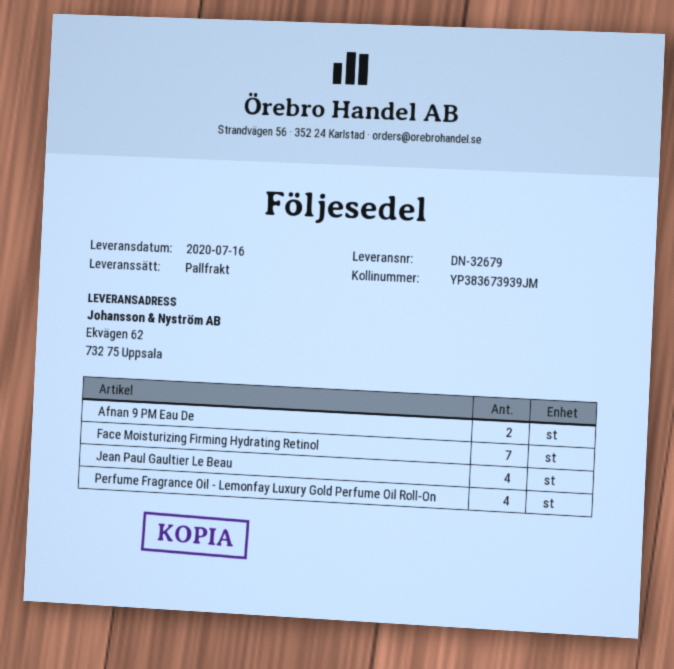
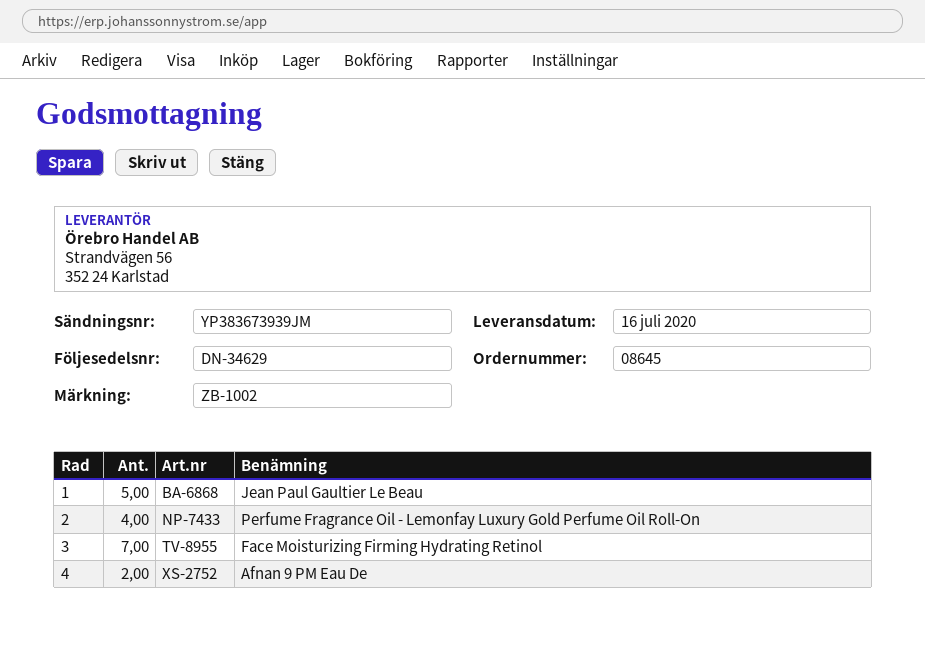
delivery note number: DN-32679 -> DN-34629
Jean Paul Gaultier Le Beau: 4 -> 5

